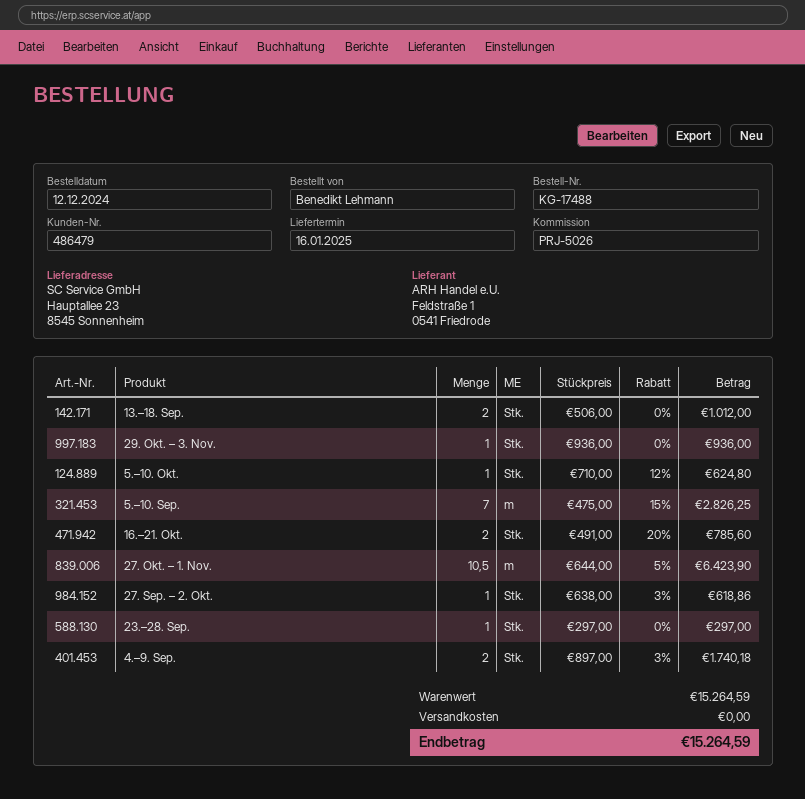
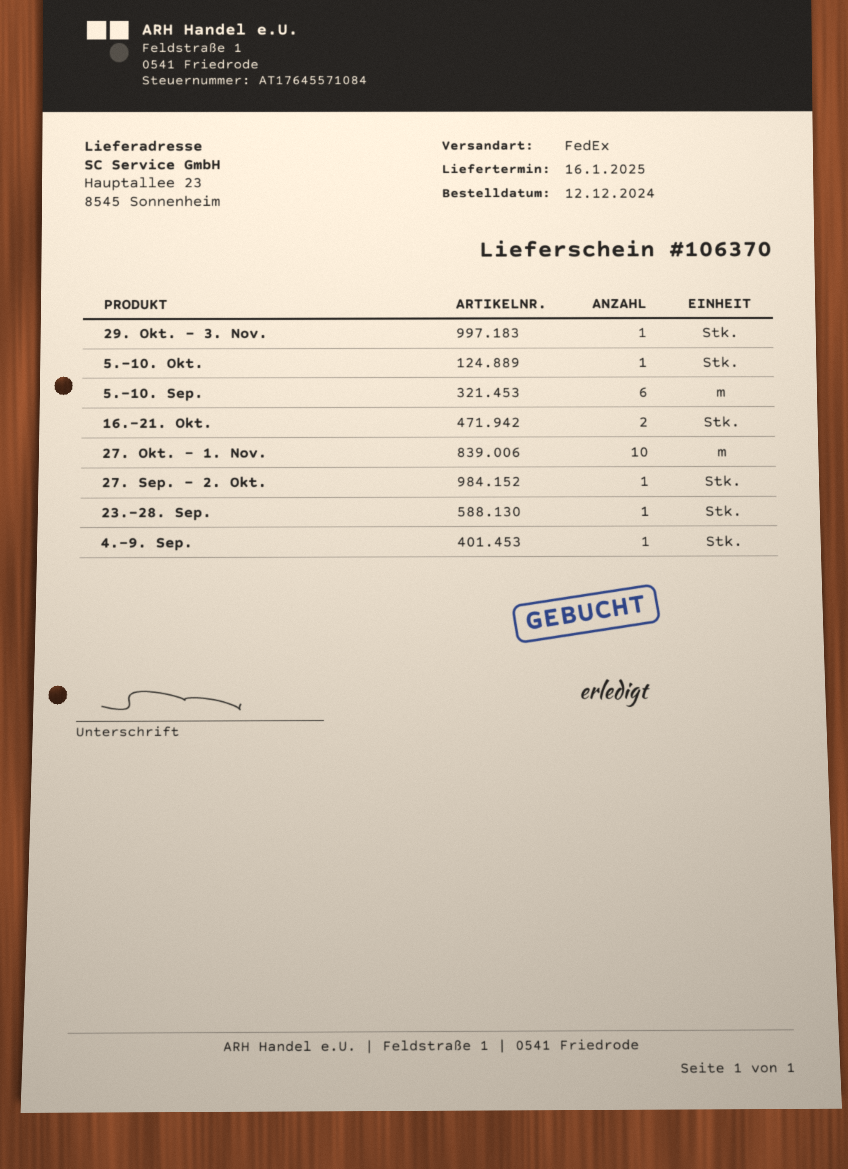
13.–18. Sep.: 2 -> none
5.–10. Sep.: 7 -> 6
27. Okt. – 1. Nov.: 10.5 -> 10
4.–9. Sep.: 2 -> 1

